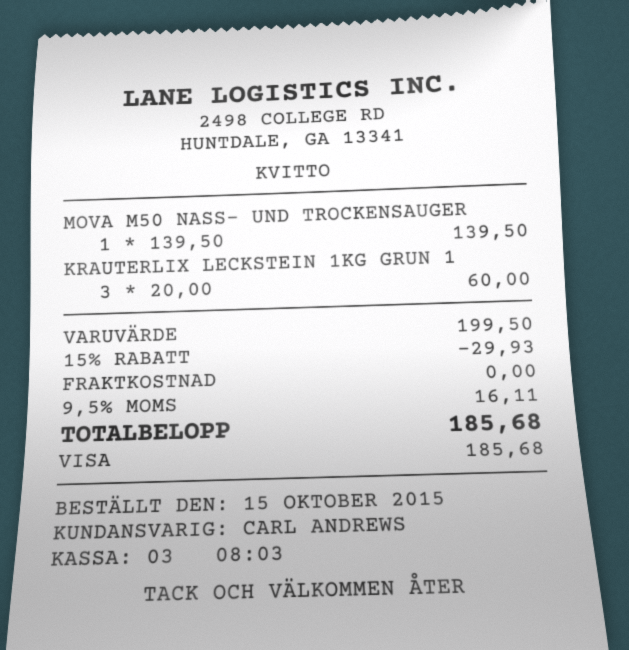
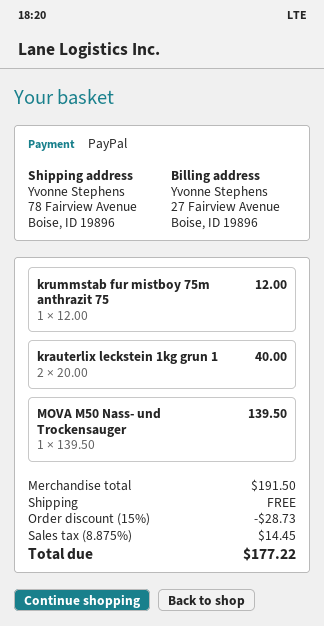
payment method: Visa -> PayPal
KRAUTERLIX LECKSTEIN 1KG GRUN 1: 3 x 20.00 = 60.00 -> 2 x 20.00 = 40.00
krummstab fur mistboy 75m anthrazit 75: none -> 1 x 12.00 = 12.00
subtotal: 199.50 -> 191.50
discount: 15% = 29.93 -> 15% = 28.73
tax: 9.5% = 16.11 -> 8.875% = 14.45
total: 185.68 -> 177.22

